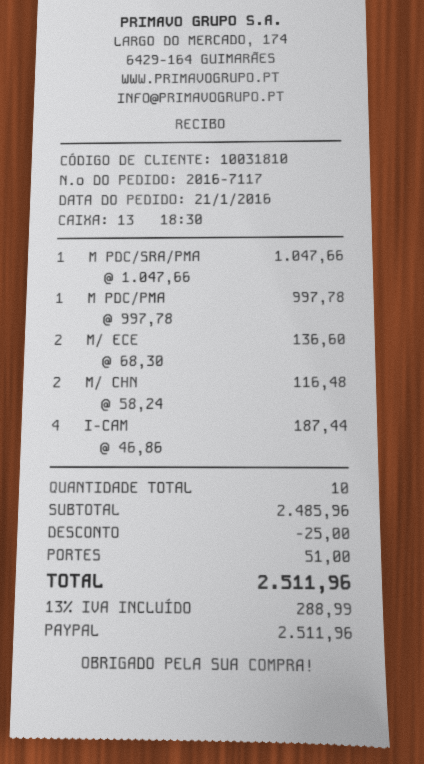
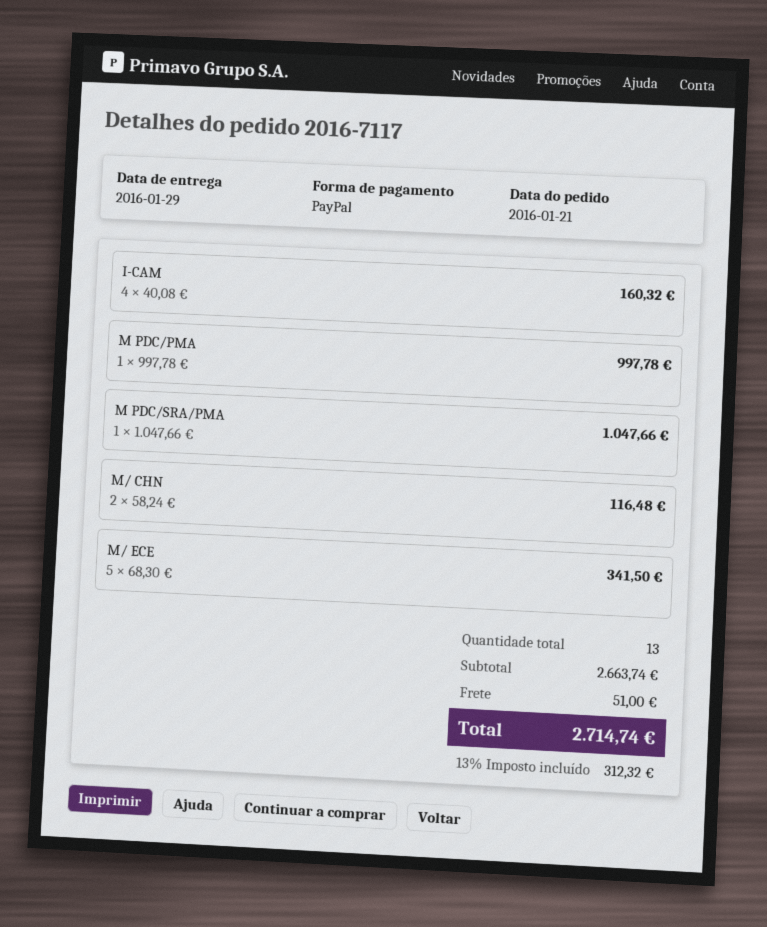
M/ ECE: 2 x 68.30 = 136.60 -> 5 x 68.30 = 341.50
I-CAM: 4 x 46.86 = 187.44 -> 4 x 40.08 = 160.32
total quantity: 10 -> 13
subtotal: 2485.96 -> 2663.74
discount: 25.00 -> none
tax: 13% = 288.99 -> 13% = 312.32
total: 2511.96 -> 2714.74

